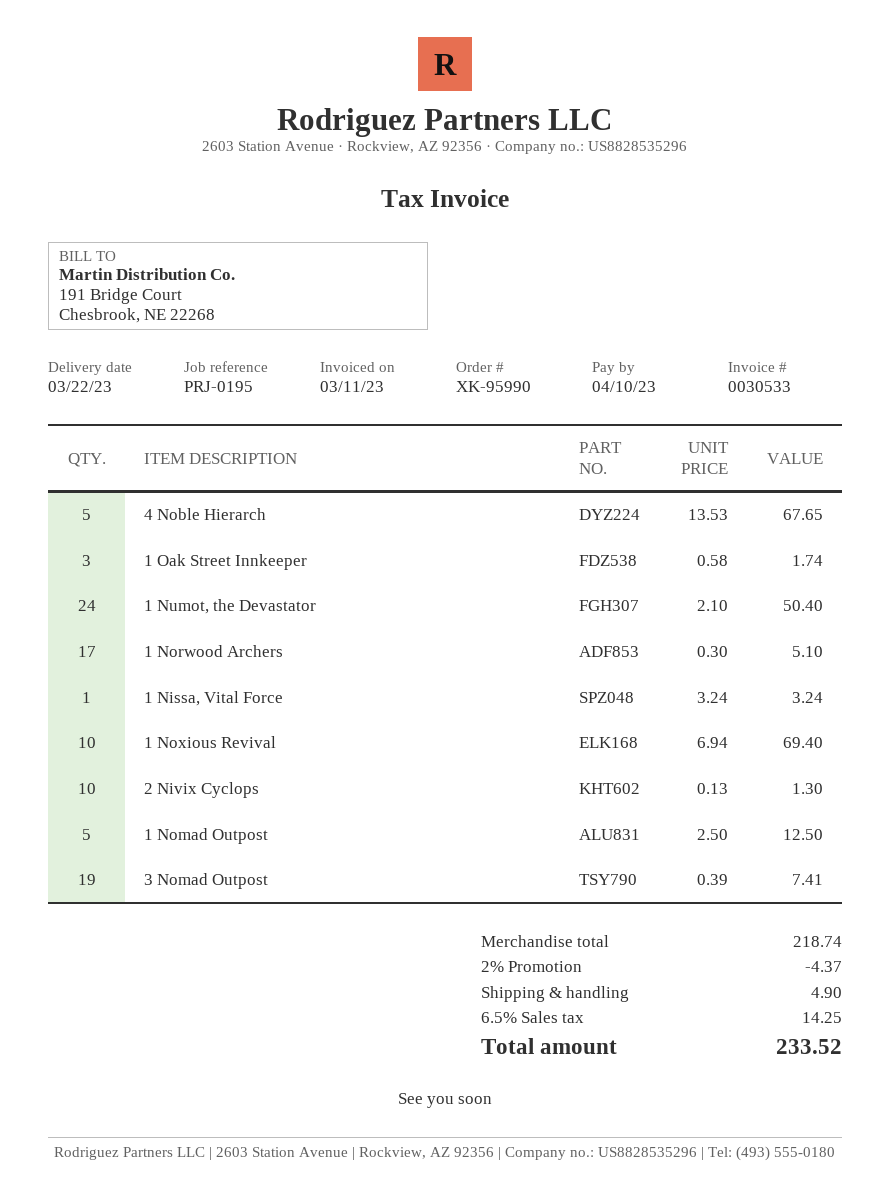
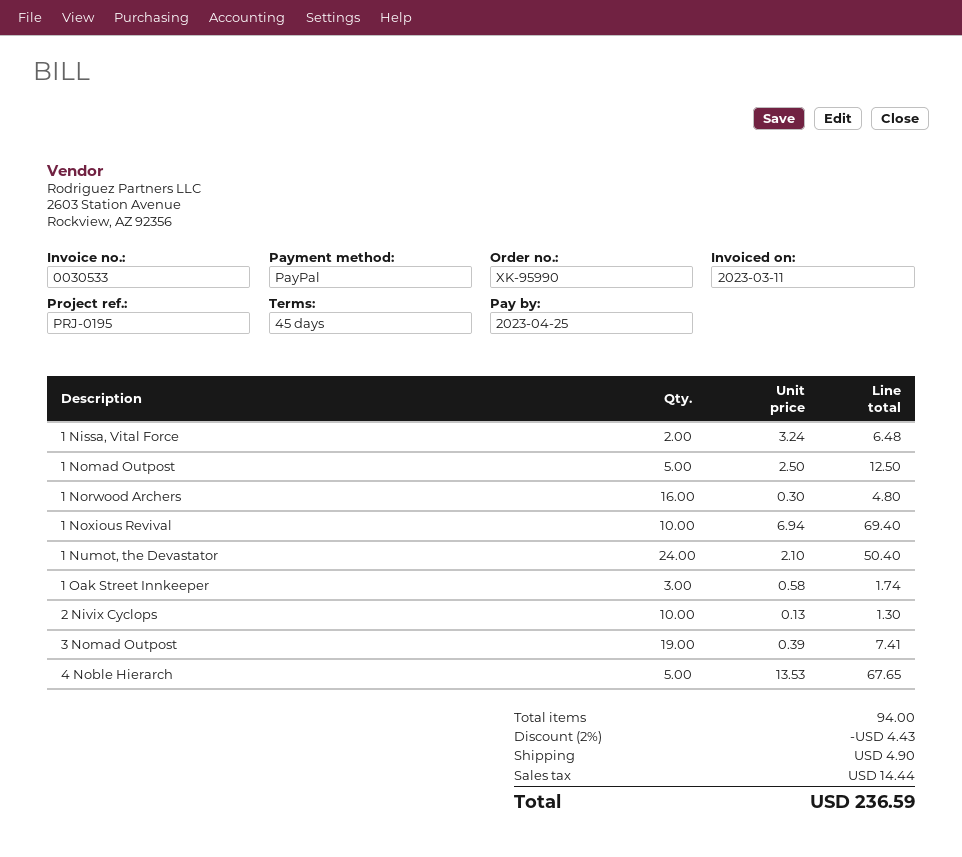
due date: 2023-04-10 -> 2023-04-25
1 Norwood Archers: 17 x 0.30 = 5.10 -> 16 x 0.30 = 4.80
1 Nissa, Vital Force: 1 x 3.24 = 3.24 -> 2 x 3.24 = 6.48
discount: 2% = 4.37 -> 2% = 4.43
tax: 14.25 -> 14.44
total: 233.52 -> 236.59

